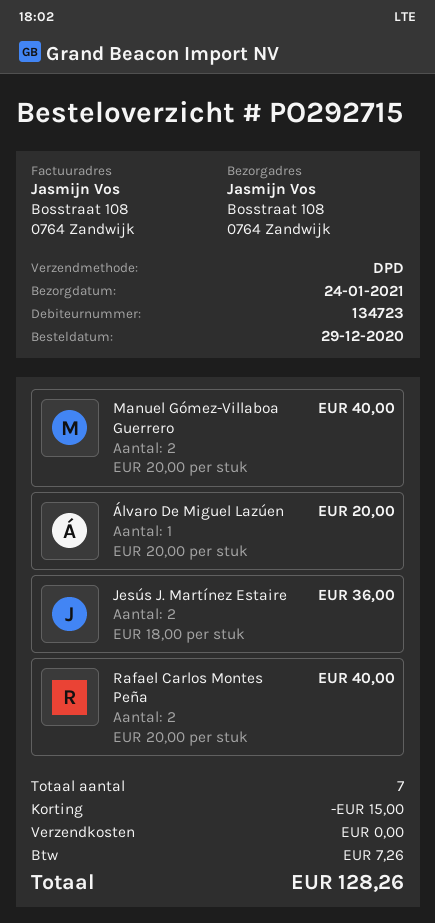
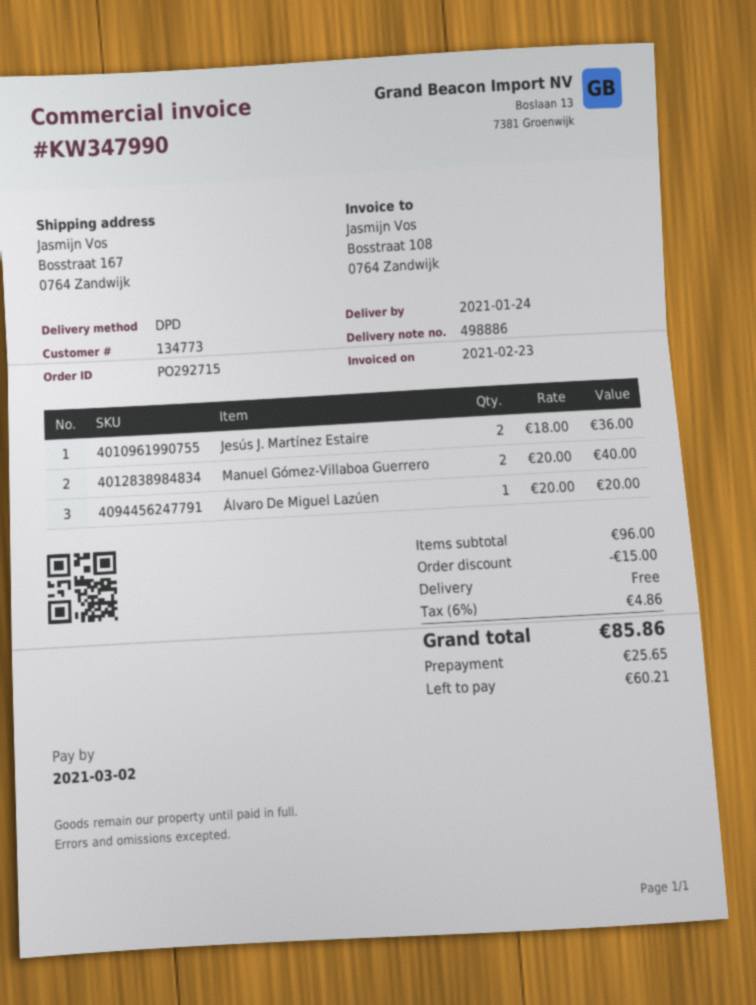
customer number: 134723 -> 134773
ship to: Bosstraat 108, 0764 Zandwijk -> Bosstraat 167, 0764 Zandwijk
Rafael Carlos Montes Peña: 2 x 20.00 = 40.00 -> none
tax: 7.26 -> 4.86
total: 128.26 -> 85.86

